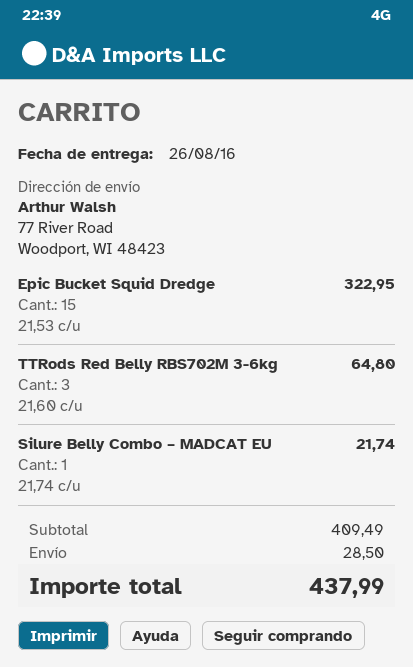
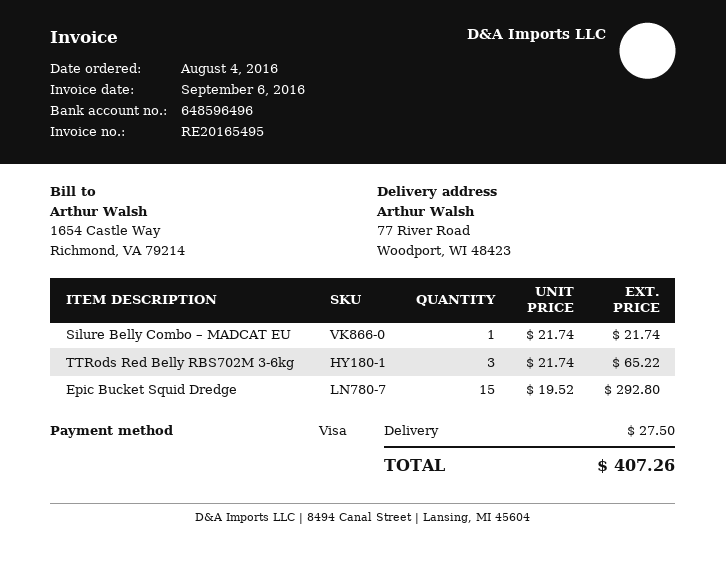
Epic Bucket Squid Dredge: 15 x 21.53 = 322.95 -> 15 x 19.52 = 292.80
TTRods Red Belly RBS702M 3-6kg: 3 x 21.60 = 64.80 -> 3 x 21.74 = 65.22
shipping: 28.50 -> 27.50
total: 437.99 -> 407.26

